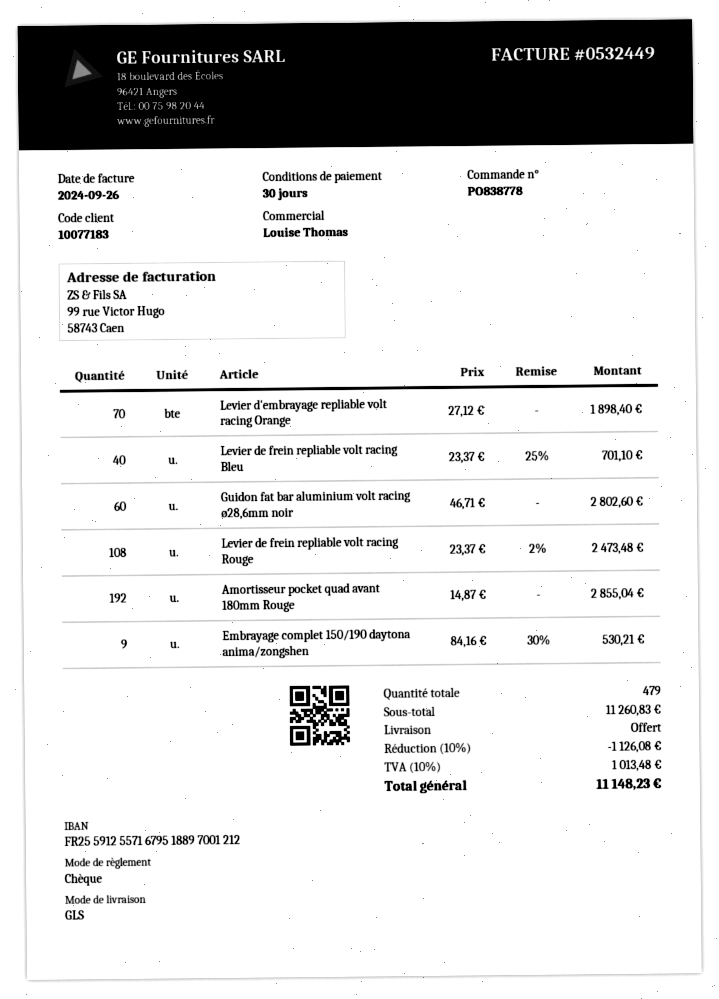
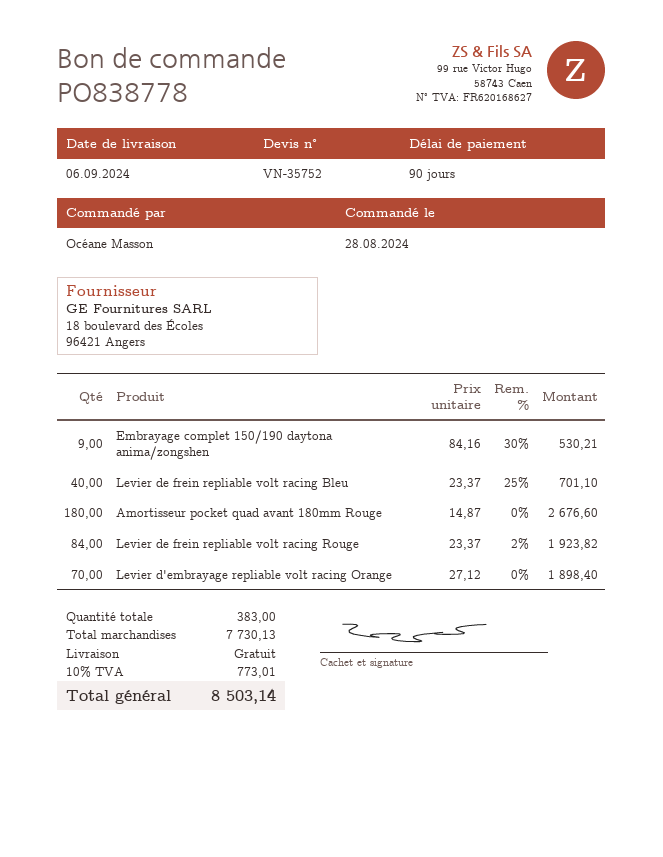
payment terms: 30 days -> 90 days
Guidon fat bar aluminium volt racing ø28,6mm noir: 60 x 46.71 = 2802.60 -> none
Levier de frein repliable volt racing Rouge: 108 x 23.37 - 2% = 2473.48 -> 84 x 23.37 - 2% = 1923.82
Amortisseur pocket quad avant 180mm Rouge: 192 x 14.87 = 2855.04 -> 180 x 14.87 = 2676.60
total quantity: 479 -> 383
subtotal: 11260.83 -> 7730.13
discount: 10% = 1126.08 -> none
tax: 10% = 1013.48 -> 10% = 773.01
total: 11148.23 -> 8503.14

